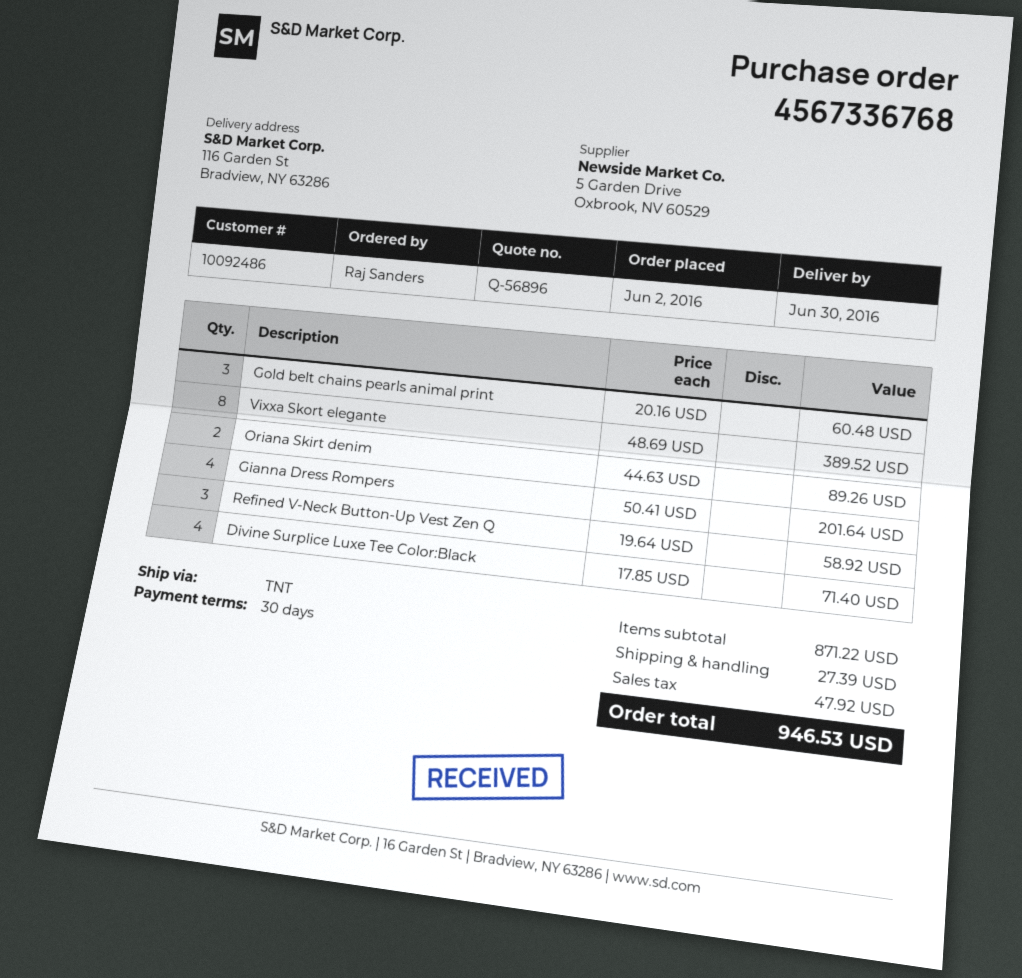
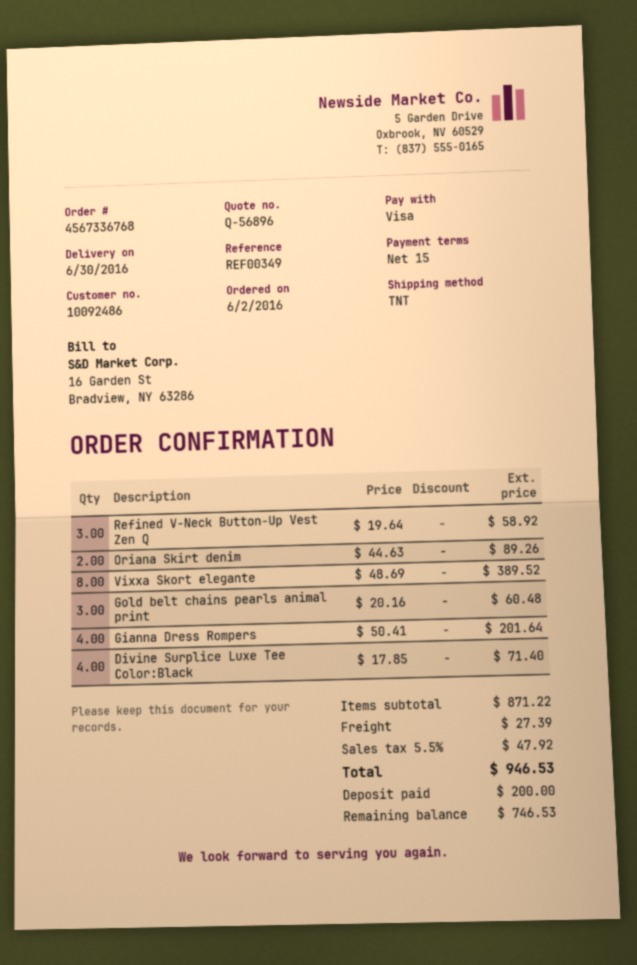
payment terms: 30 days -> 15 days

